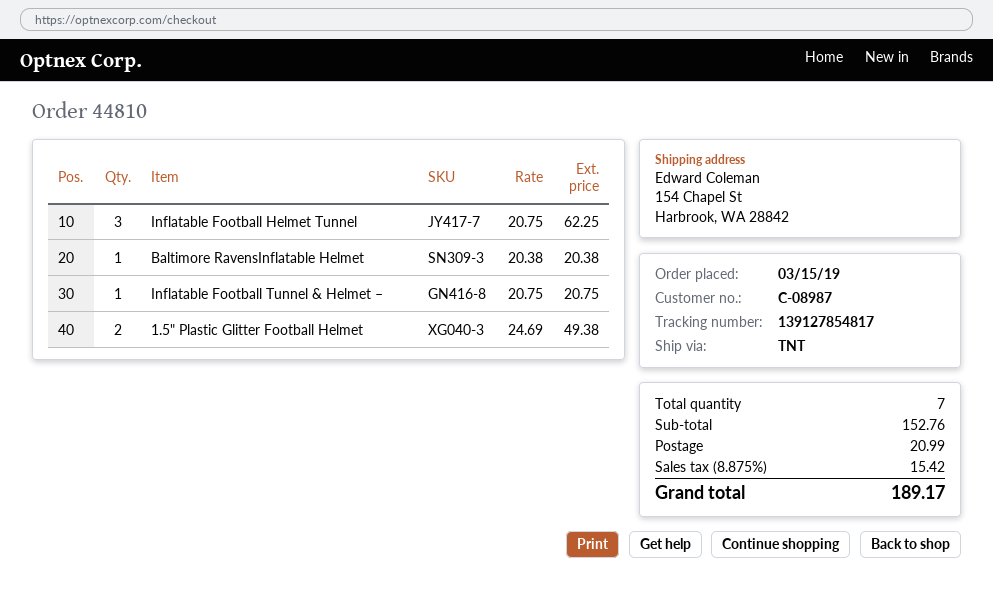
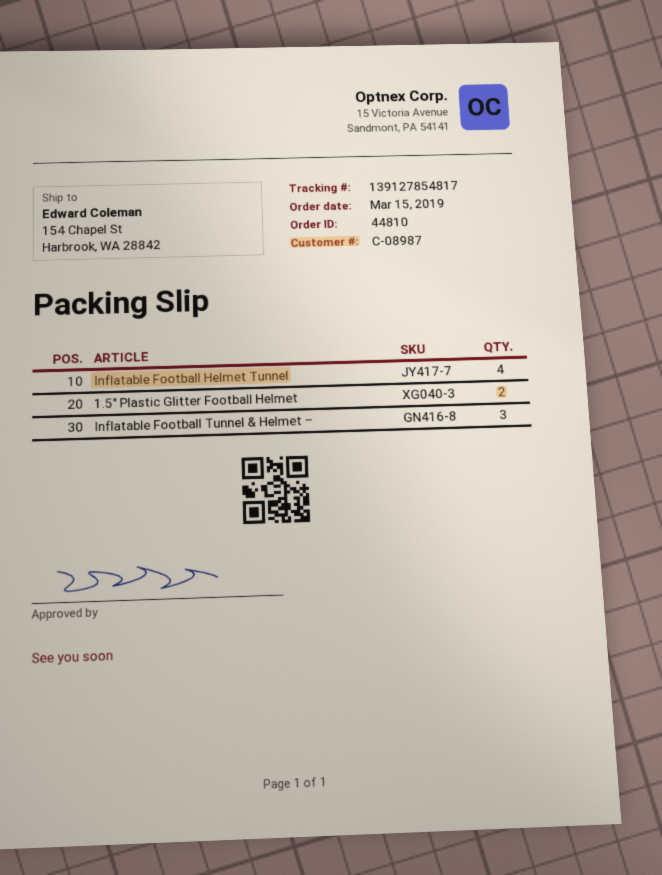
Inflatable Football Helmet Tunnel: 3 -> 4
Baltimore RavensInflatable Helmet: 1 -> none
Inflatable Football Tunnel & Helmet –: 1 -> 3

